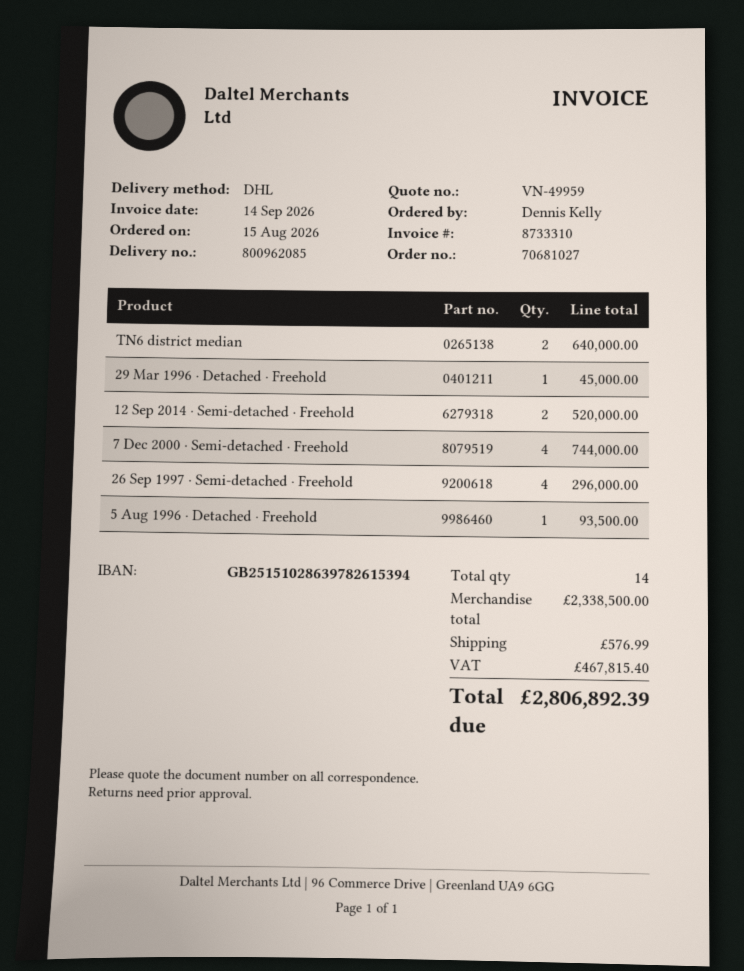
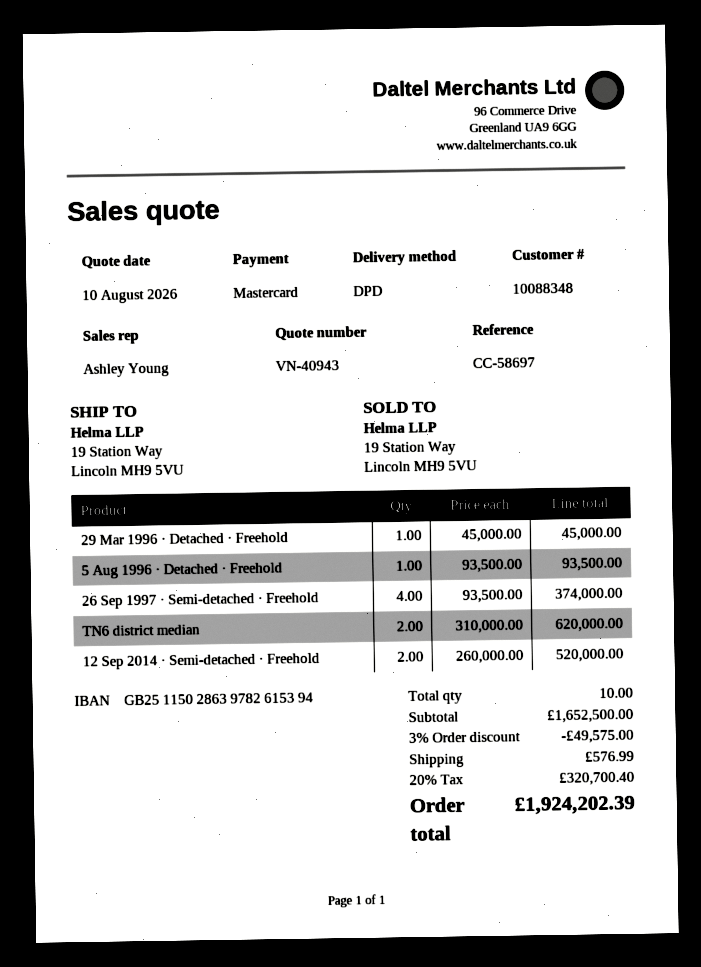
quote number: VN-49959 -> VN-40943
bank account: GB25151028639782615394 -> GB25115028639782615394
shipping method: DHL -> DPD
TN6 district median: 2 for 640000.00 -> 2 for 620000.00
7 Dec 2000 · Semi-detached · Freehold: 4 for 744000.00 -> none
26 Sep 1997 · Semi-detached · Freehold: 4 for 296000.00 -> 4 for 374000.00
total quantity: 14 -> 10
subtotal: 2338500.00 -> 1652500.00
discount: none -> 3% = 49575.00
tax: 467815.40 -> 320700.40
total: 2806892.39 -> 1924202.39

